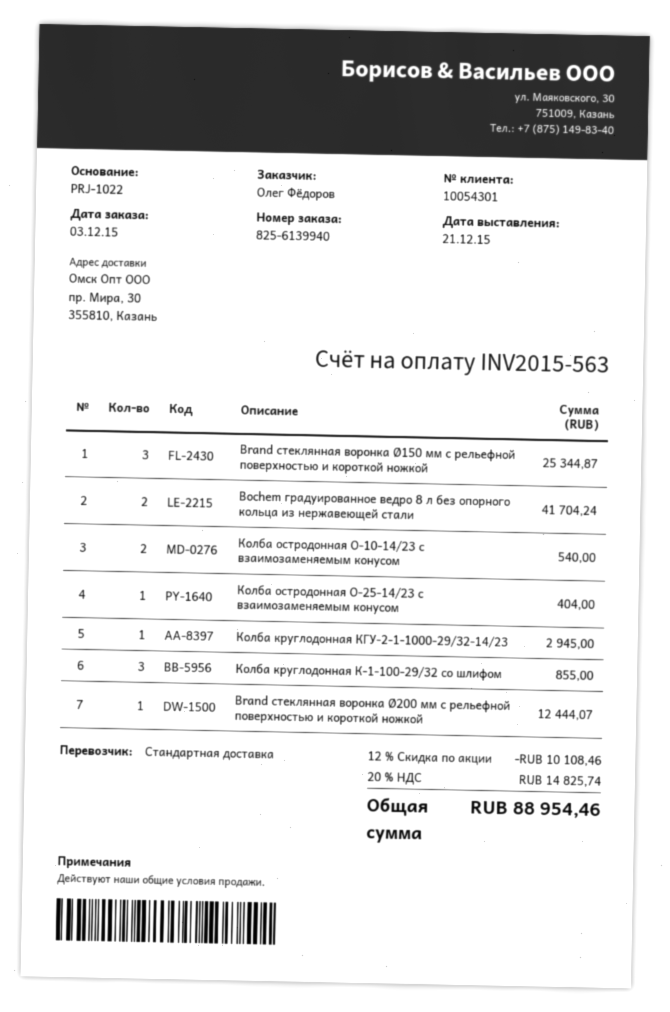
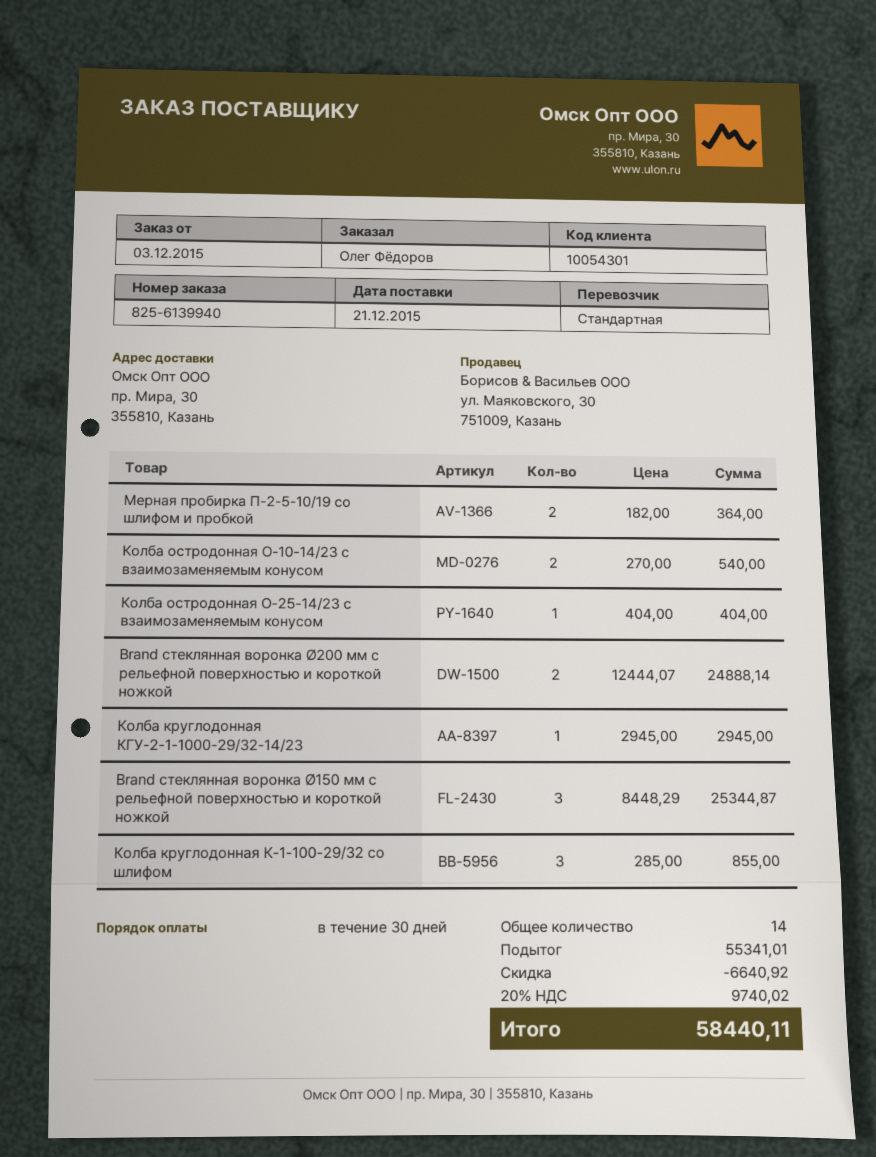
Bochem градуированное ведро 8 л без опорного кольца из нержавеющей стали: 2 for 41704.24 -> none
Brand стеклянная воронка Ø200 мм с рельефной поверхностью и короткой ножкой: 1 for 12444.07 -> 2 for 24888.14
Мерная пробирка П-2-5-10/19 со шлифом и пробкой: none -> 2 for 364.00
discount: 10108.46 -> 6640.92
tax: 20% = 14825.74 -> 20% = 9740.02
total: 88954.46 -> 58440.11

